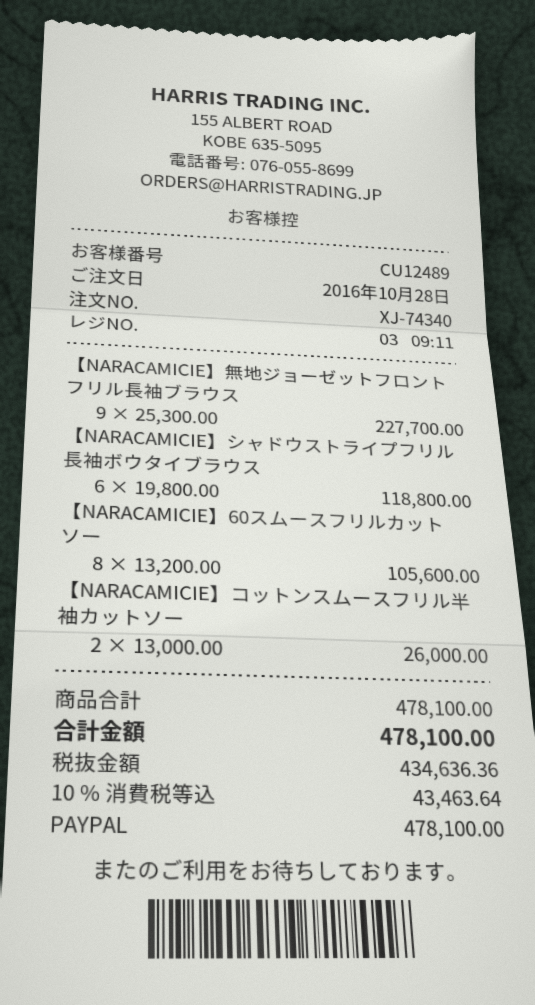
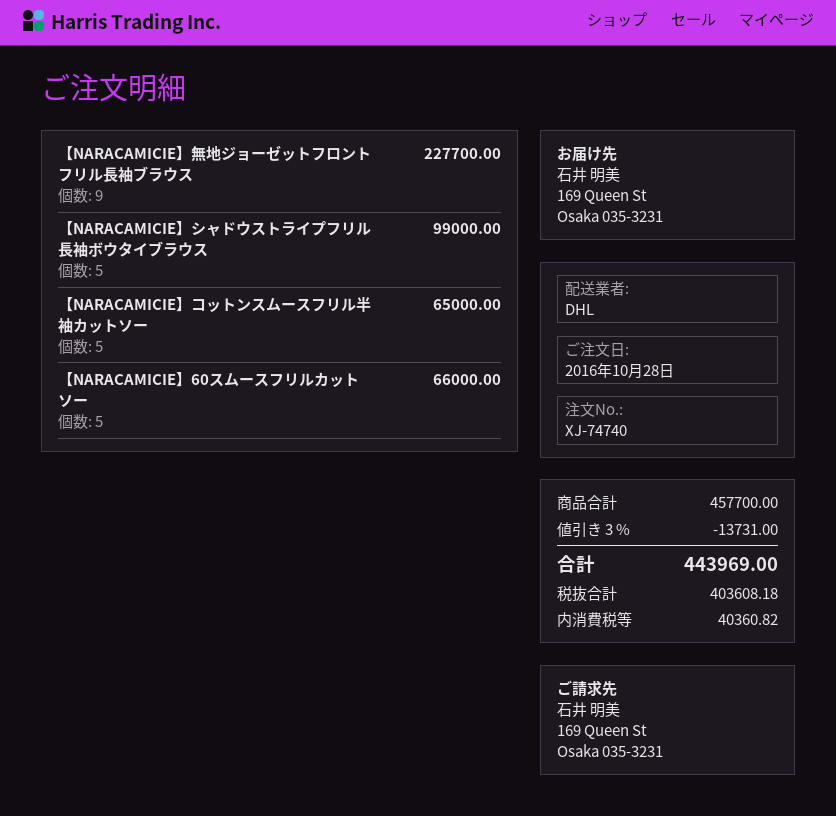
order number: XJ-74340 -> XJ-74740
【NARACAMICIE】シャドウストライプフリル長袖ボウタイブラウス: 6 for 118800.00 -> 5 for 99000.00
【NARACAMICIE】60スムースフリルカットソー: 8 for 105600.00 -> 5 for 66000.00
【NARACAMICIE】コットンスムースフリル半袖カットソー: 2 for 26000.00 -> 5 for 65000.00
subtotal: 478100.00 -> 457700.00
discount: none -> 3% = 13731.00
net: 434636.36 -> 403608.18
tax: 43463.64 -> 40360.82
total: 478100.00 -> 443969.00

